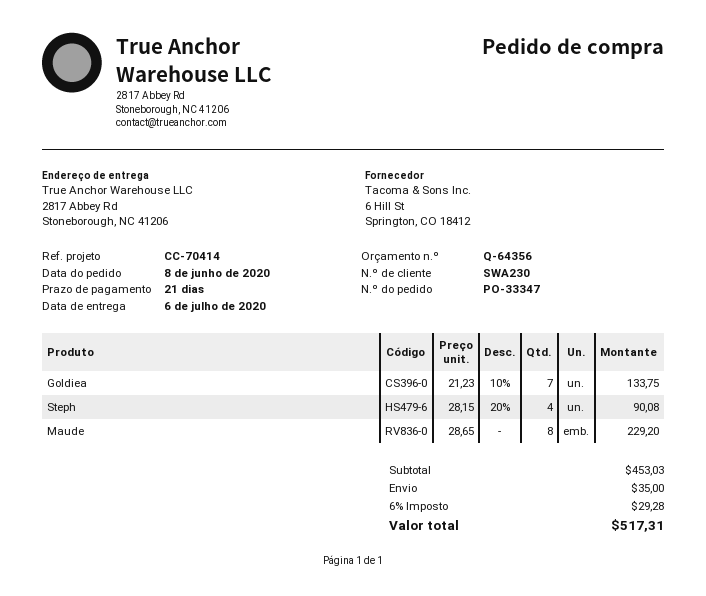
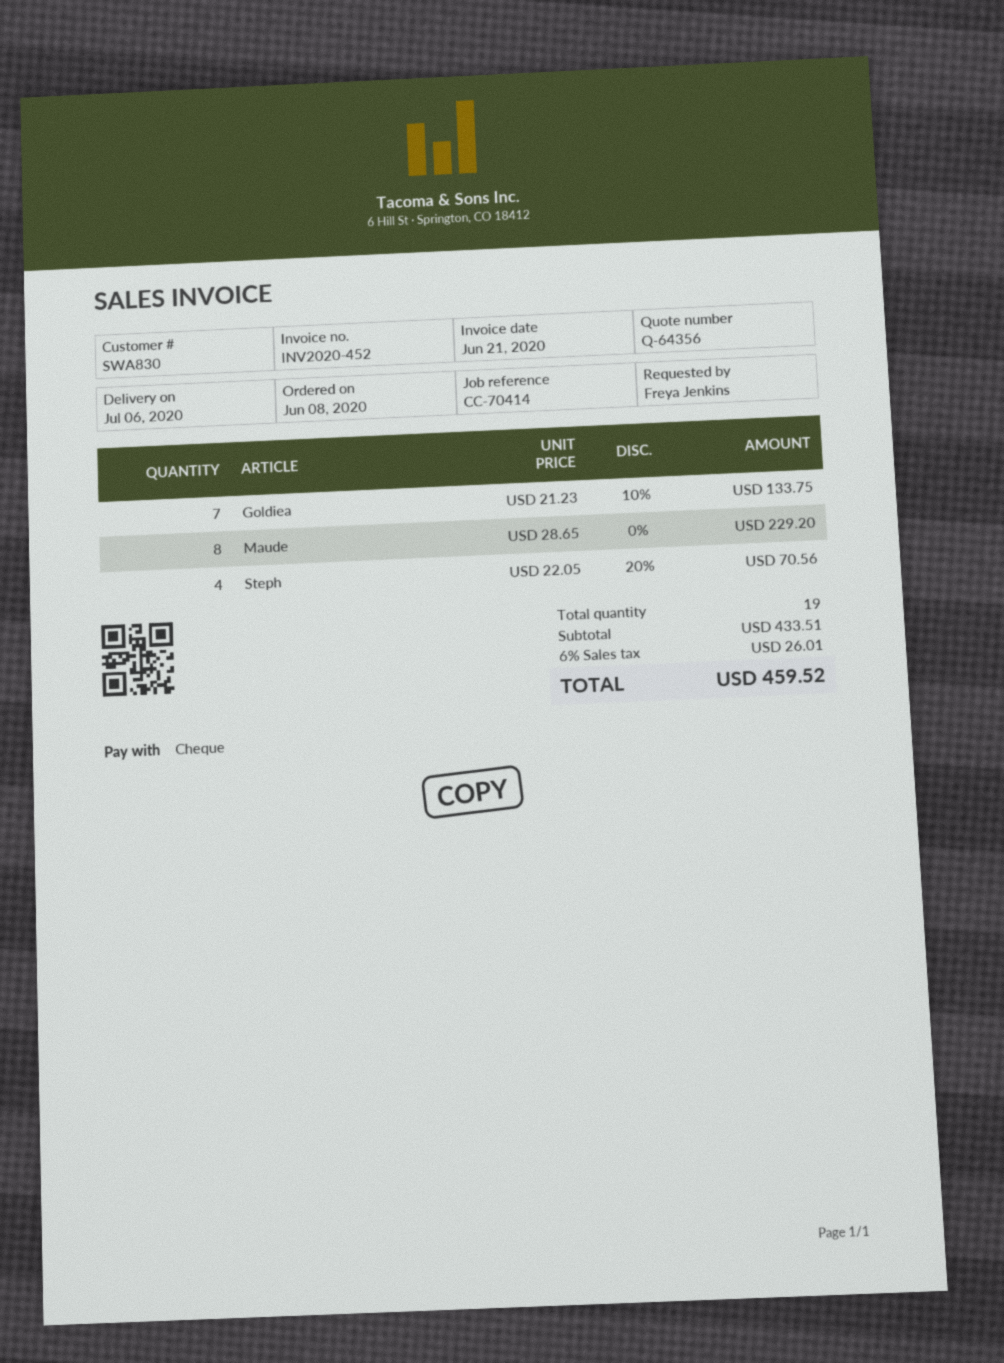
customer number: SWA230 -> SWA830
Steph: 4 x 28.15 - 20% = 90.08 -> 4 x 22.05 - 20% = 70.56
subtotal: 453.03 -> 433.51
shipping: 35.00 -> none
tax: 6% = 29.28 -> 6% = 26.01
total: 517.31 -> 459.52

